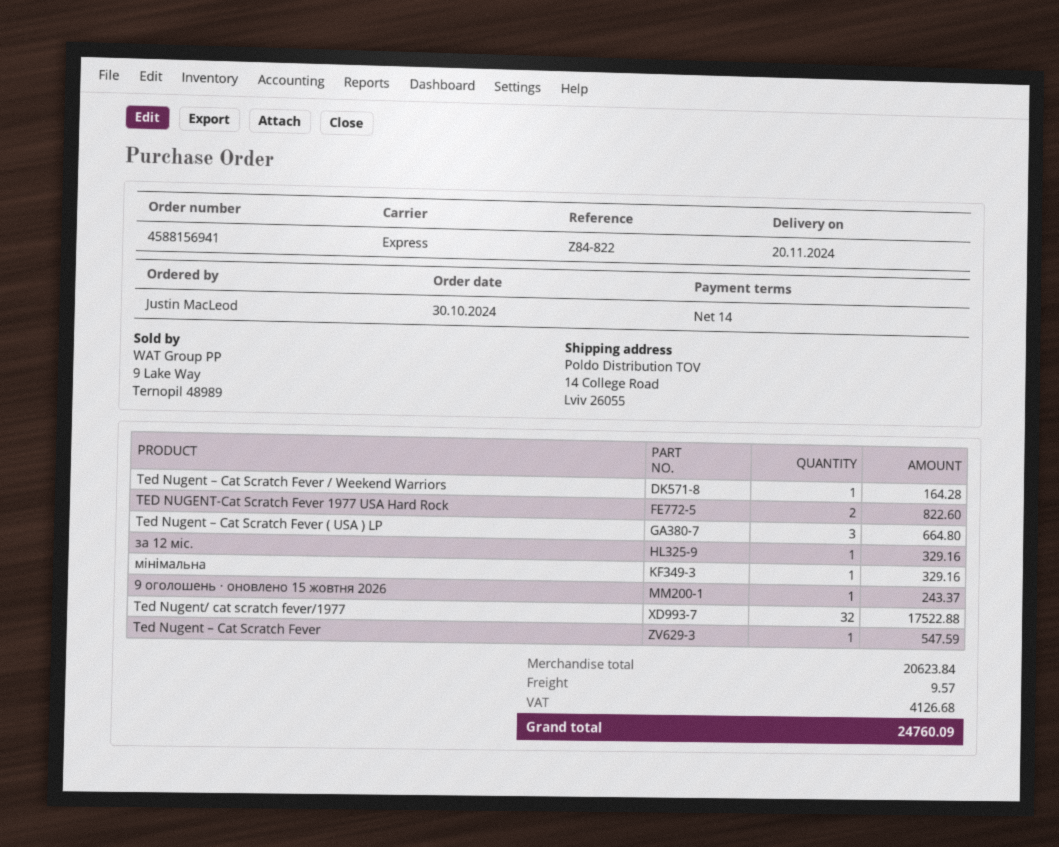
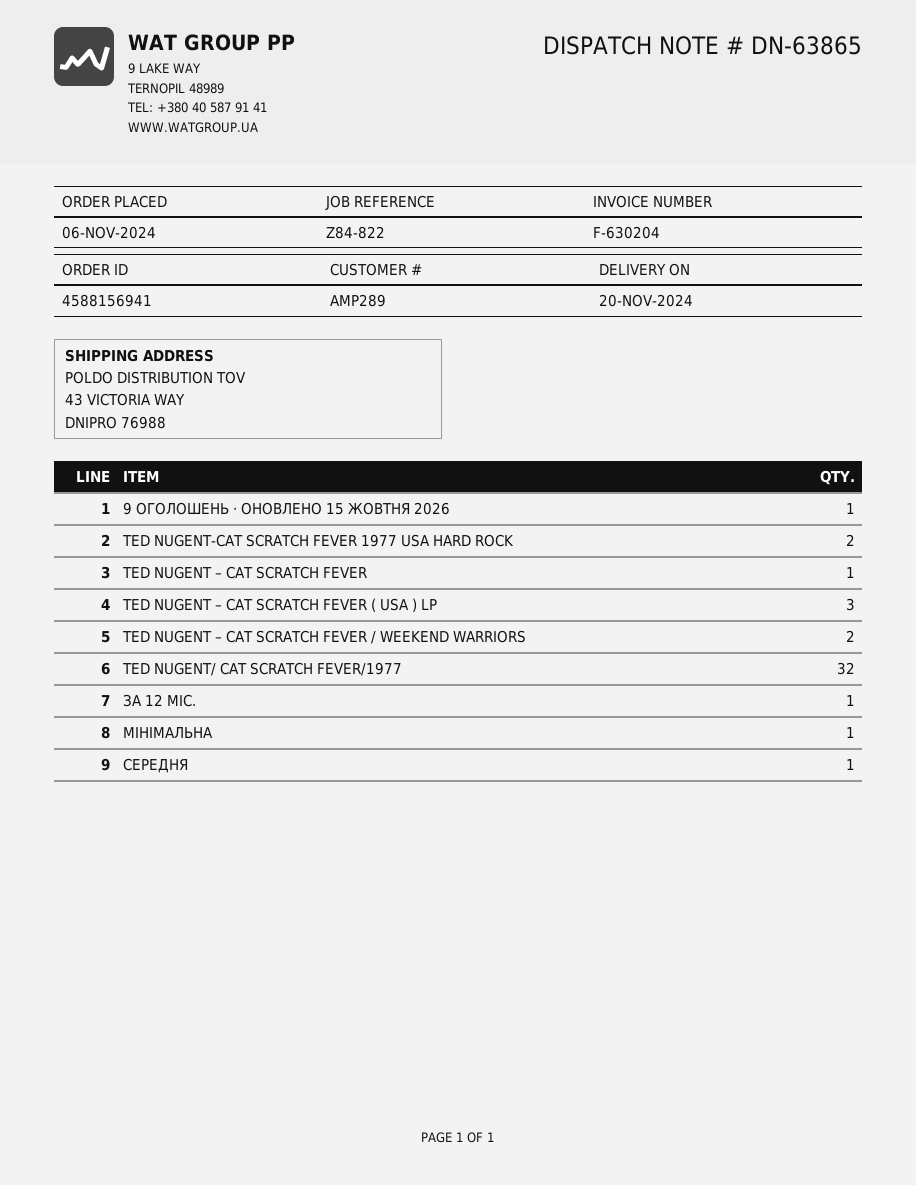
order date: 2024-10-30 -> 2024-11-06
ship to: 14 College Road, Lviv 26055 -> 43 VICTORIA WAY, DNIPRO 76988
Ted Nugent – Cat Scratch Fever / Weekend Warriors: 1 -> 2
СЕРЕДНЯ: none -> 1

